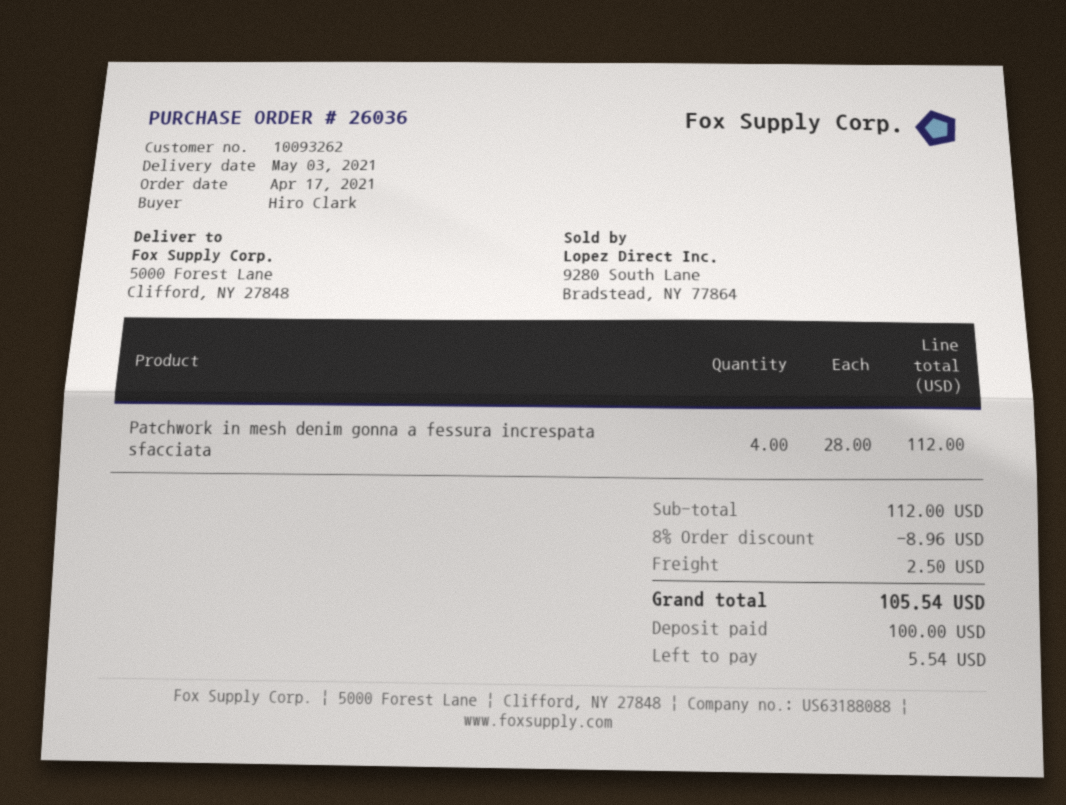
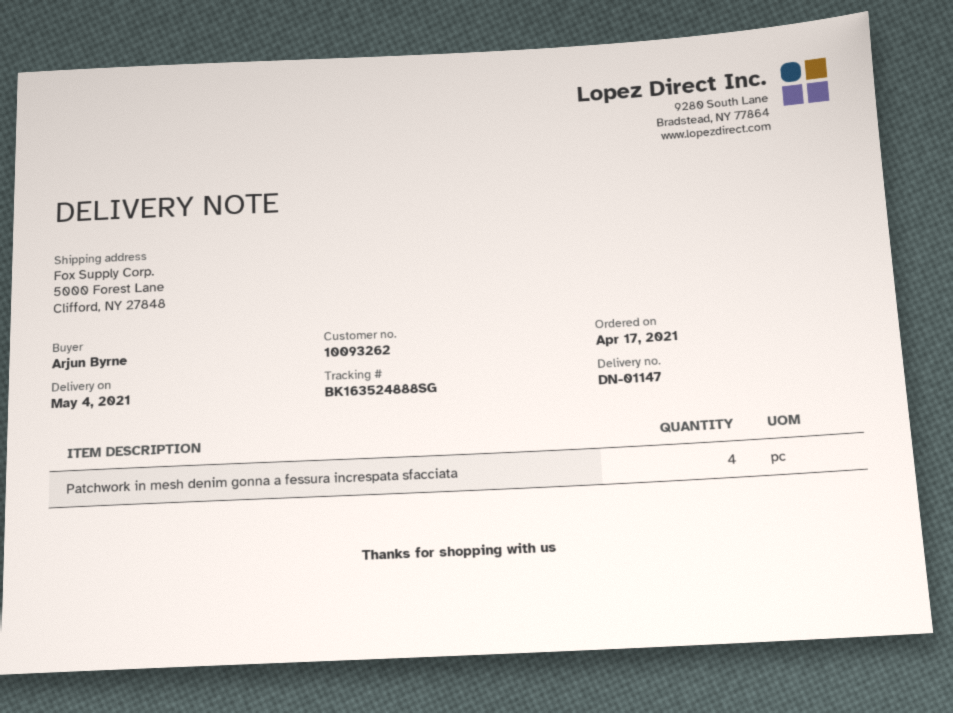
delivery date: 2021-05-03 -> 2021-05-04
ordered by: Hiro Clark -> Arjun Byrne

